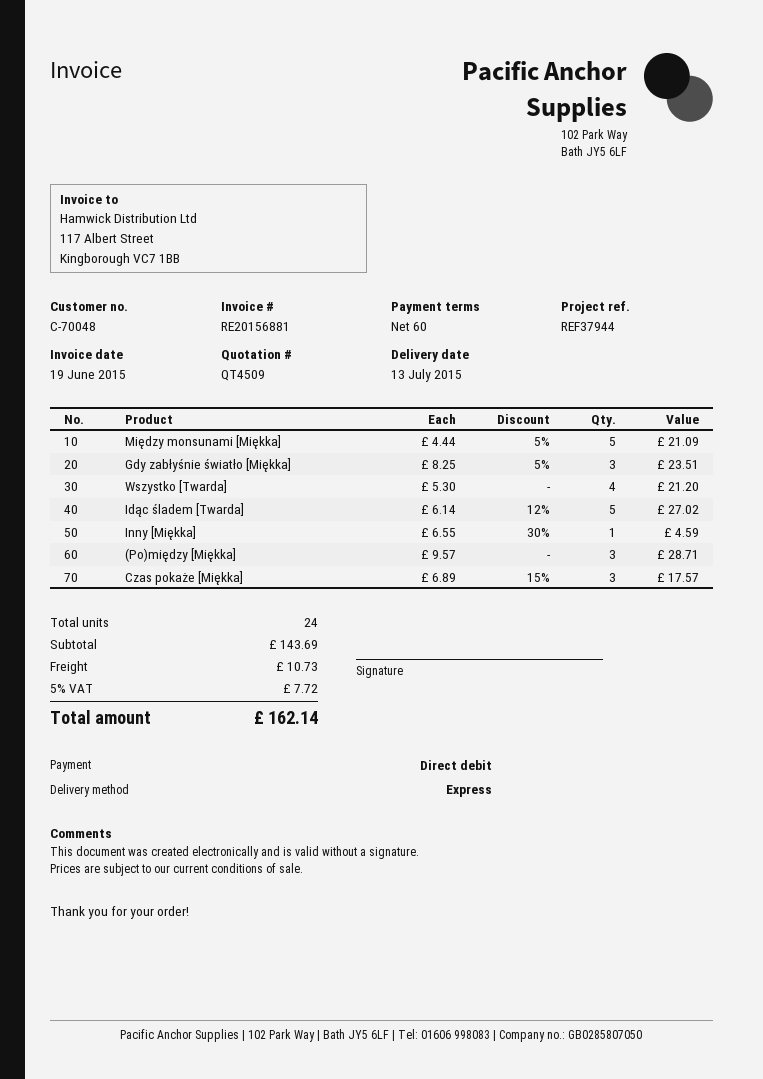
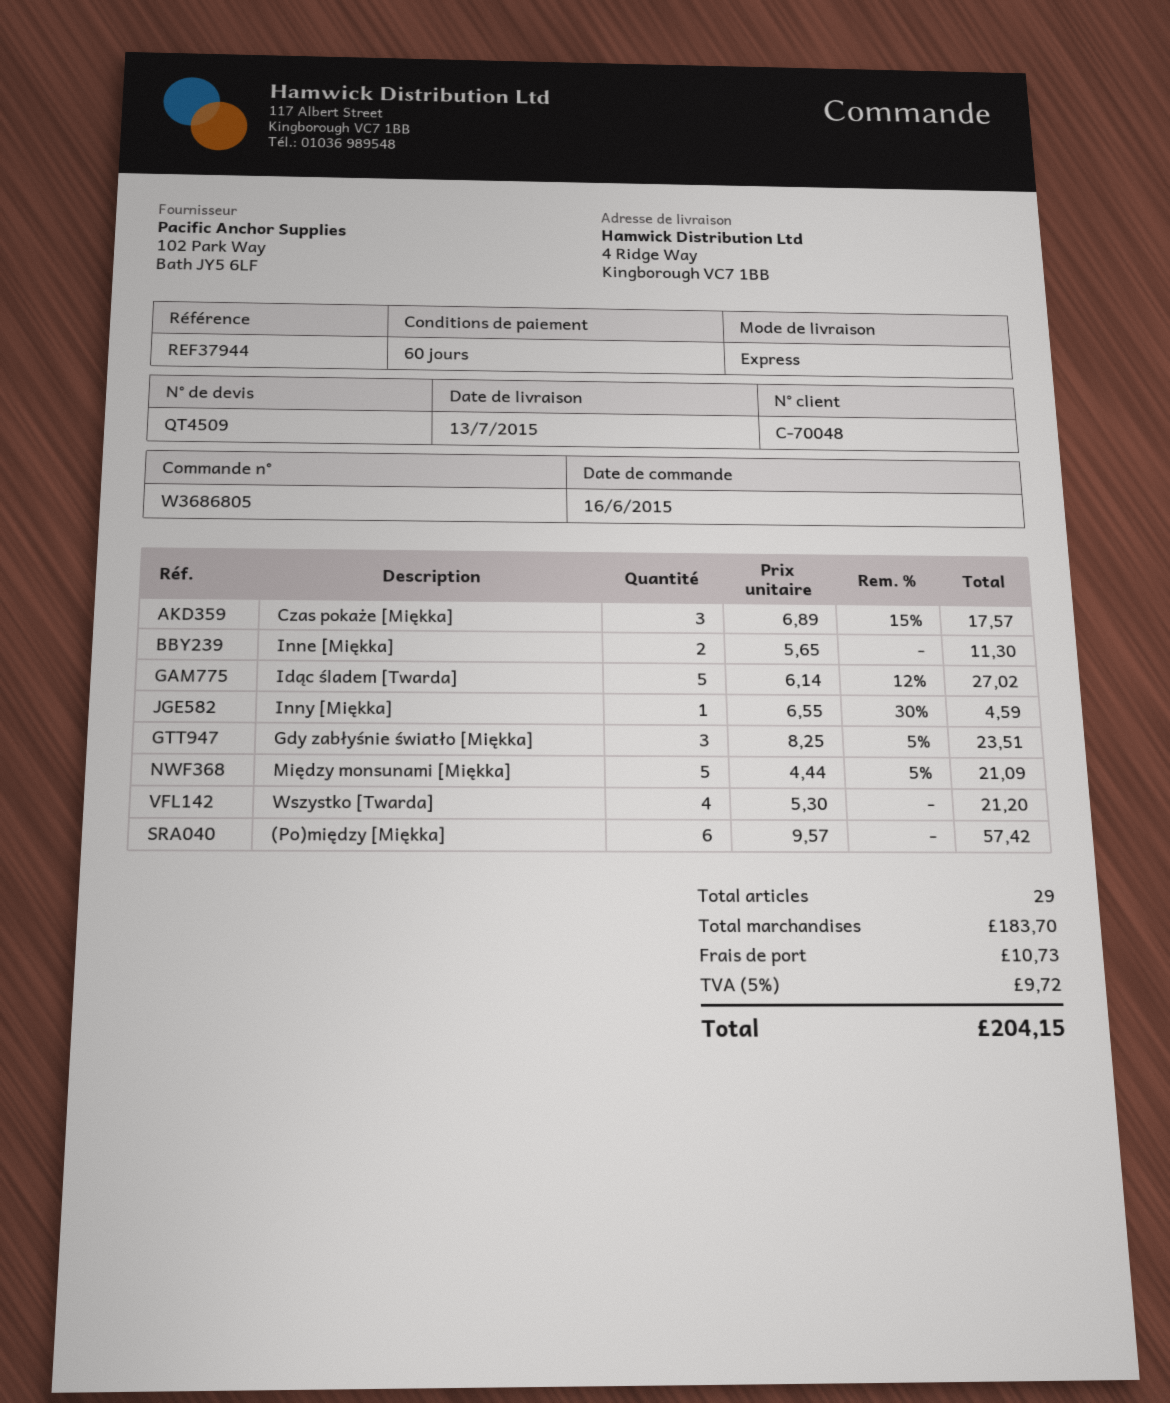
(Po)między [Miękka]: 3 x 9.57 = 28.71 -> 6 x 9.57 = 57.42
Inne [Miękka]: none -> 2 x 5.65 = 11.30
total quantity: 24 -> 29
subtotal: 143.69 -> 183.70
tax: 5% = 7.72 -> 5% = 9.72
total: 162.14 -> 204.15

